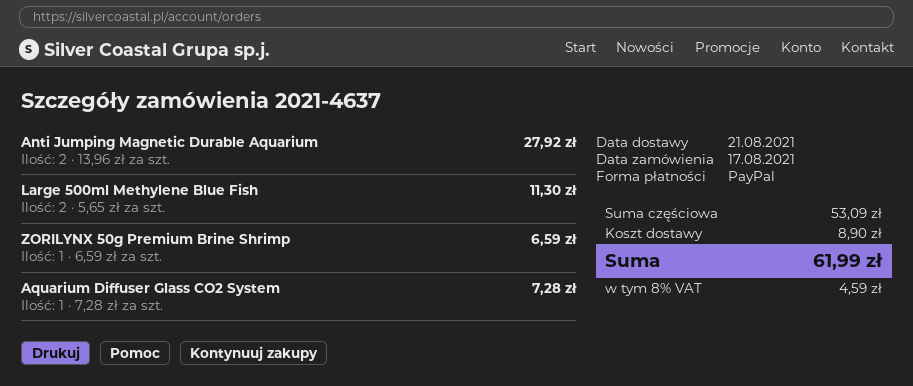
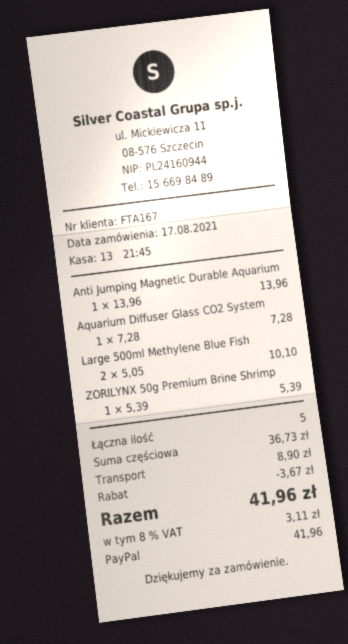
Anti Jumping Magnetic Durable Aquarium: 2 x 13.96 = 27.92 -> 1 x 13.96 = 13.96
Large 500ml Methylene Blue Fish: 2 x 5.65 = 11.30 -> 2 x 5.05 = 10.10
ZORILYNX 50g Premium Brine Shrimp: 1 x 6.59 = 6.59 -> 1 x 5.39 = 5.39
subtotal: 53.09 -> 36.73
discount: none -> 3.67
tax: 8% = 4.59 -> 8% = 3.11
total: 61.99 -> 41.96

